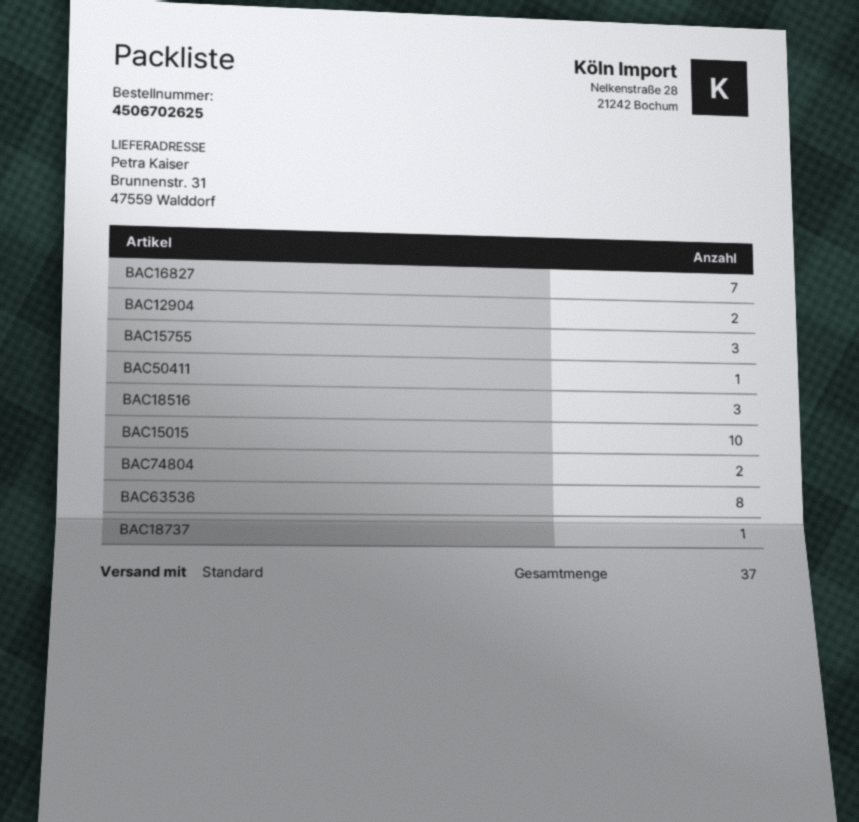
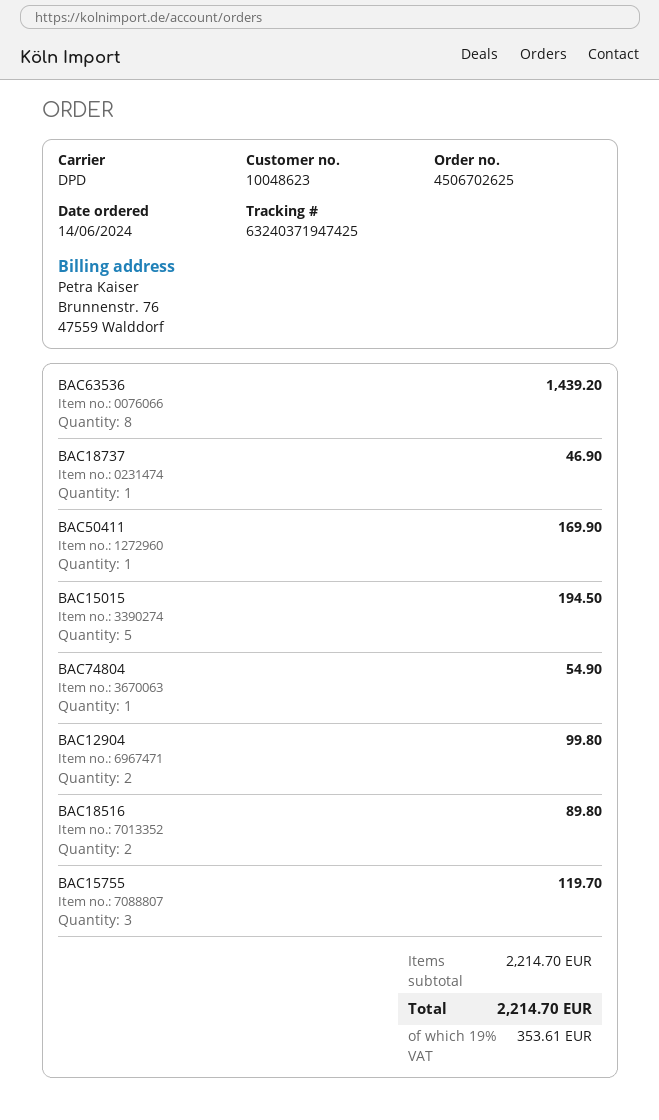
shipping method: standard -> DPD
BAC16827: 7 -> none
BAC18516: 3 -> 2
BAC15015: 10 -> 5
BAC74804: 2 -> 1

